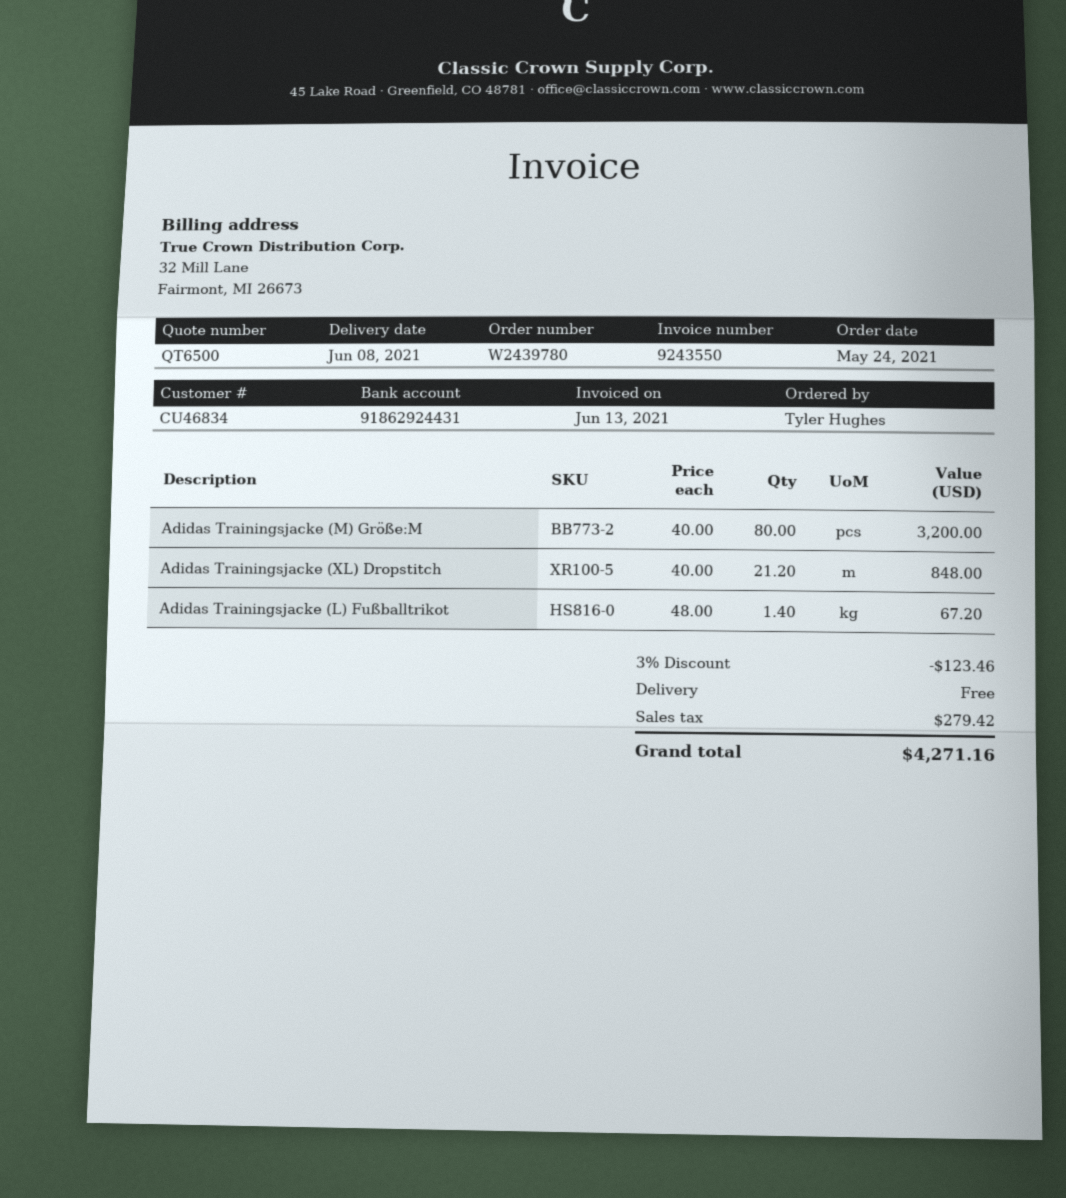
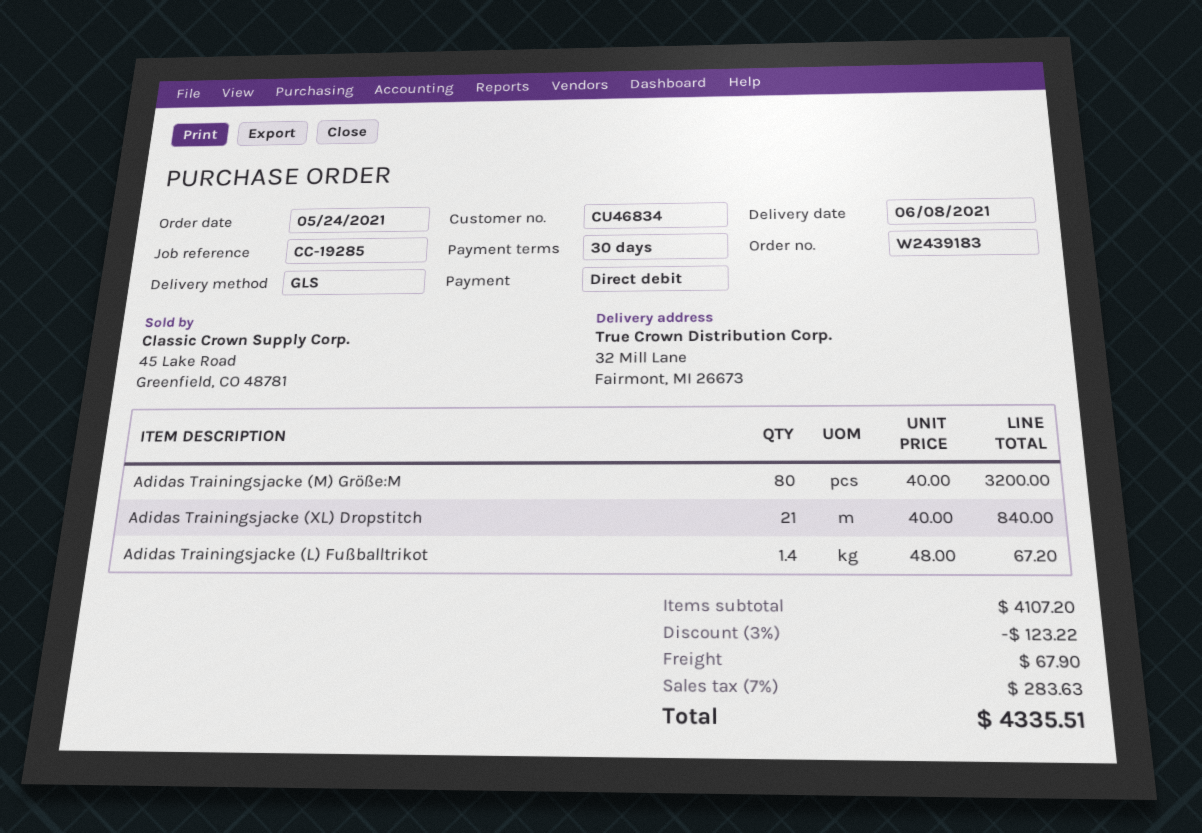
order number: W2439780 -> W2439183
Adidas Trainingsjacke (XL) Dropstitch: 21.2 x 40.00 = 848.00 -> 21 x 40.00 = 840.00
discount: 3% = 123.46 -> 3% = 123.22
shipping: 0.00 -> 67.90
tax: 279.42 -> 283.63
total: 4271.16 -> 4335.51

